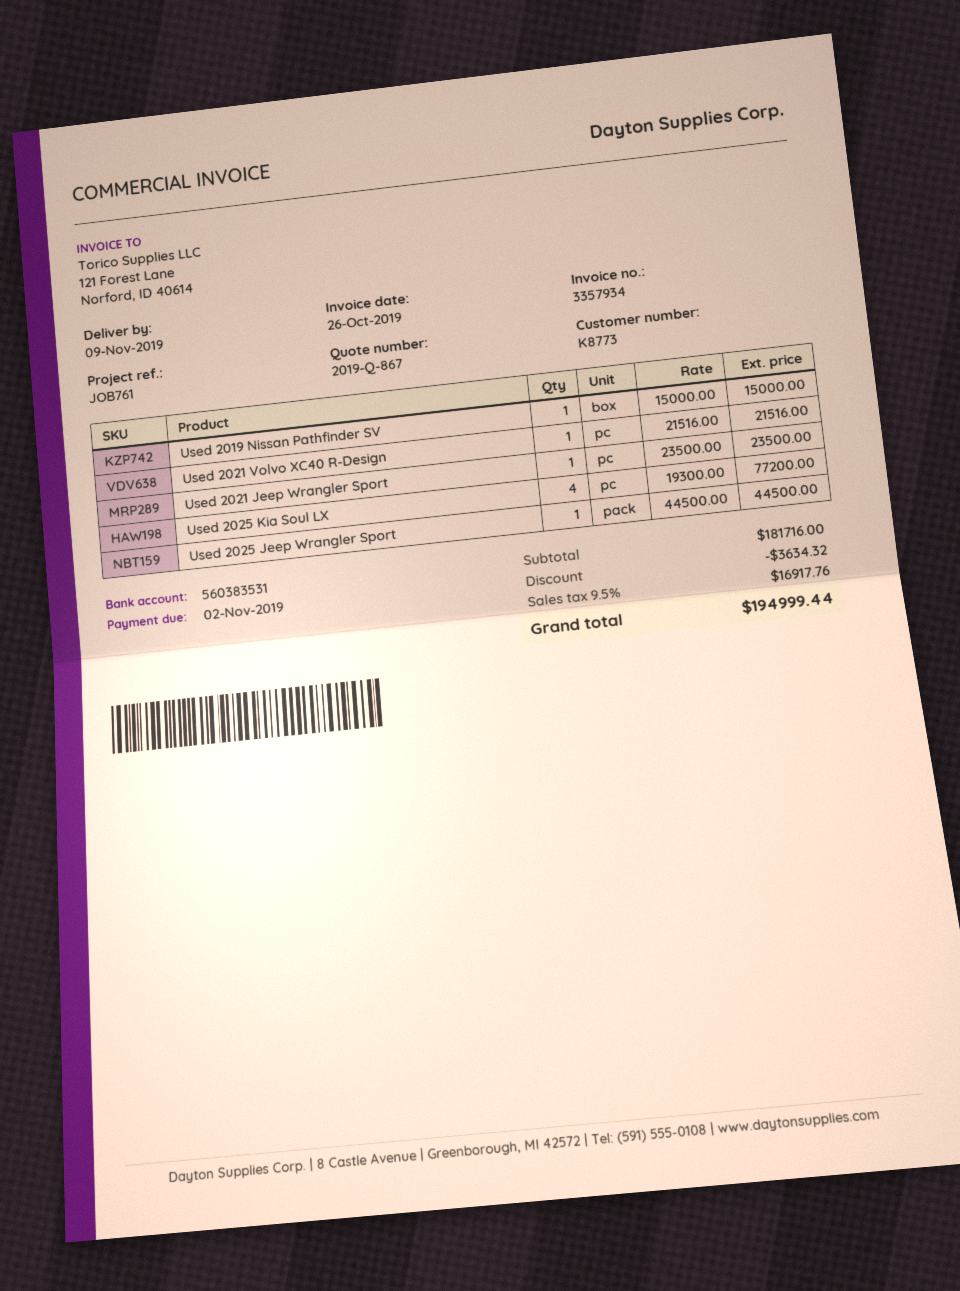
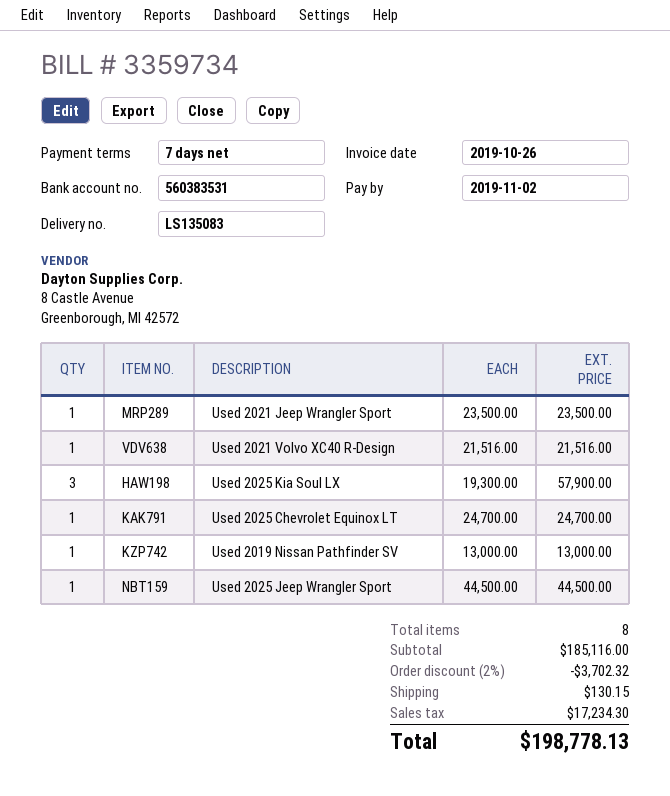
invoice number: 3357934 -> 3359734
Used 2019 Nissan Pathfinder SV: 1 x 15000.00 = 15000.00 -> 1 x 13000.00 = 13000.00
Used 2025 Kia Soul LX: 4 x 19300.00 = 77200.00 -> 3 x 19300.00 = 57900.00
Used 2025 Chevrolet Equinox LT: none -> 1 x 24700.00 = 24700.00
subtotal: 181716.00 -> 185116.00
discount: 3634.32 -> 3702.32
shipping: none -> 130.15
tax: 16917.76 -> 17234.30
total: 194999.44 -> 198778.13

